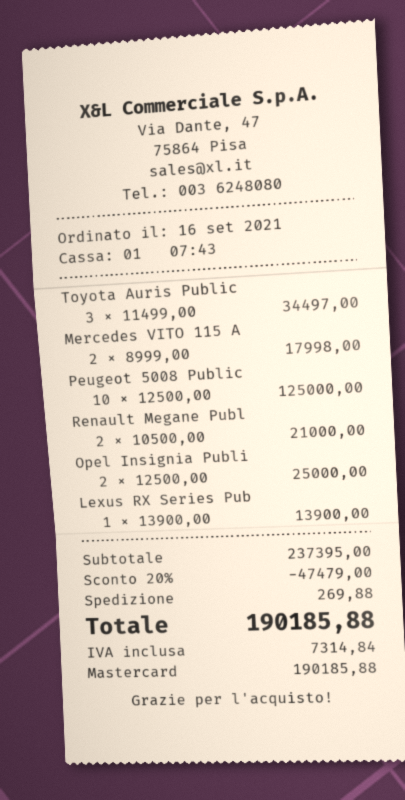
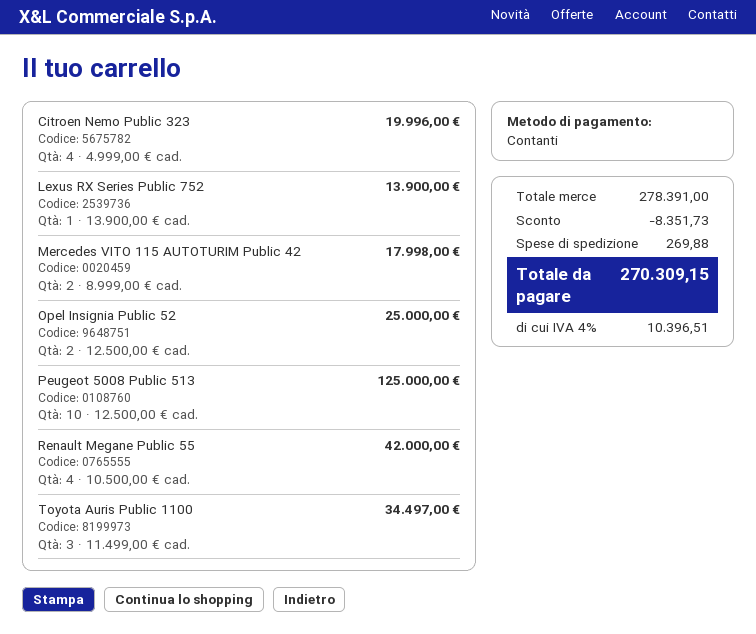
payment method: Mastercard -> cash
Renault Megane Publ: 2 x 10500.00 = 21000.00 -> 4 x 10500.00 = 42000.00
Citroen Nemo Public 323: none -> 4 x 4999.00 = 19996.00
subtotal: 237395.00 -> 278391.00
discount: 47479.00 -> 8351.73
tax: 7314.84 -> 10396.51
total: 190185.88 -> 270309.15

